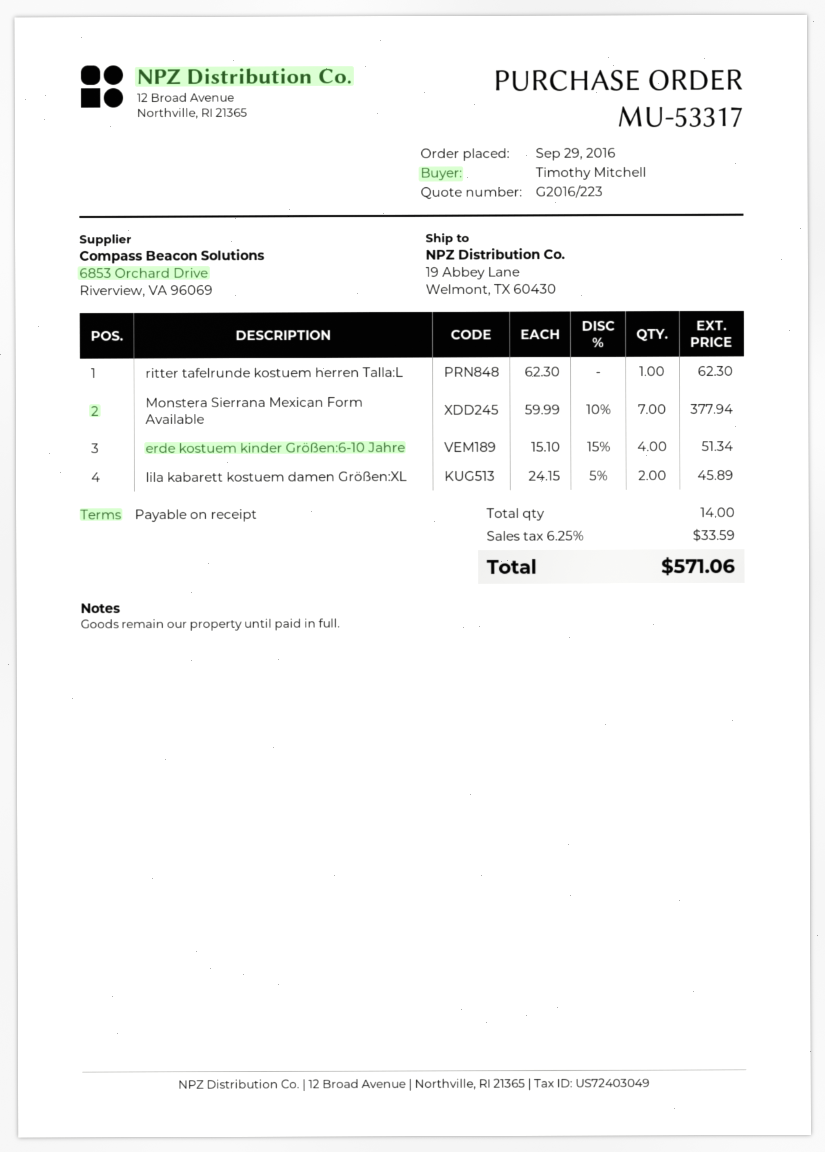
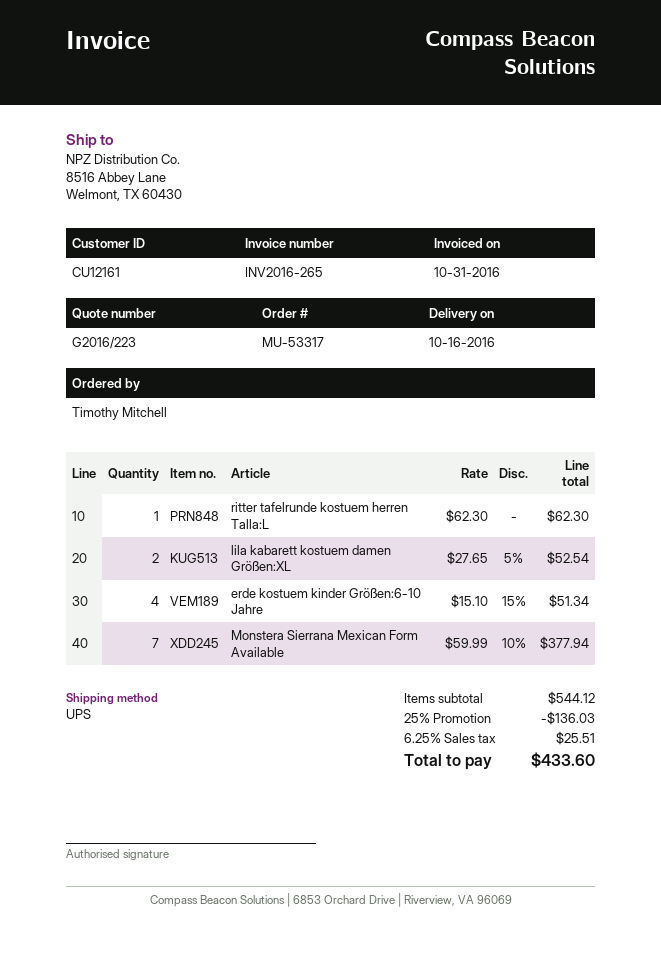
ship to: 19 Abbey Lane, Welmont, TX 60430 -> 8516 Abbey Lane, Welmont, TX 60430
lila kabarett kostuem damen Größen:XL: 2 x 24.15 - 5% = 45.89 -> 2 x 27.65 - 5% = 52.54
discount: none -> 25% = 136.03
tax: 6.25% = 33.59 -> 6.25% = 25.51
total: 571.06 -> 433.60

